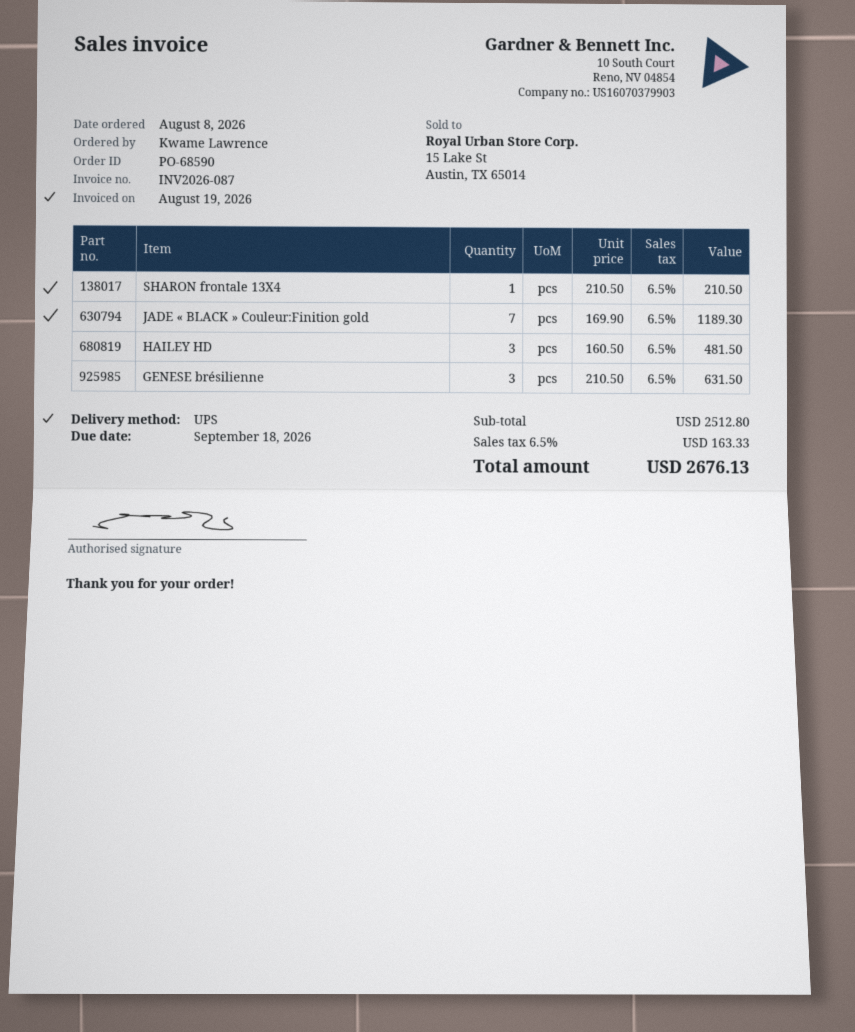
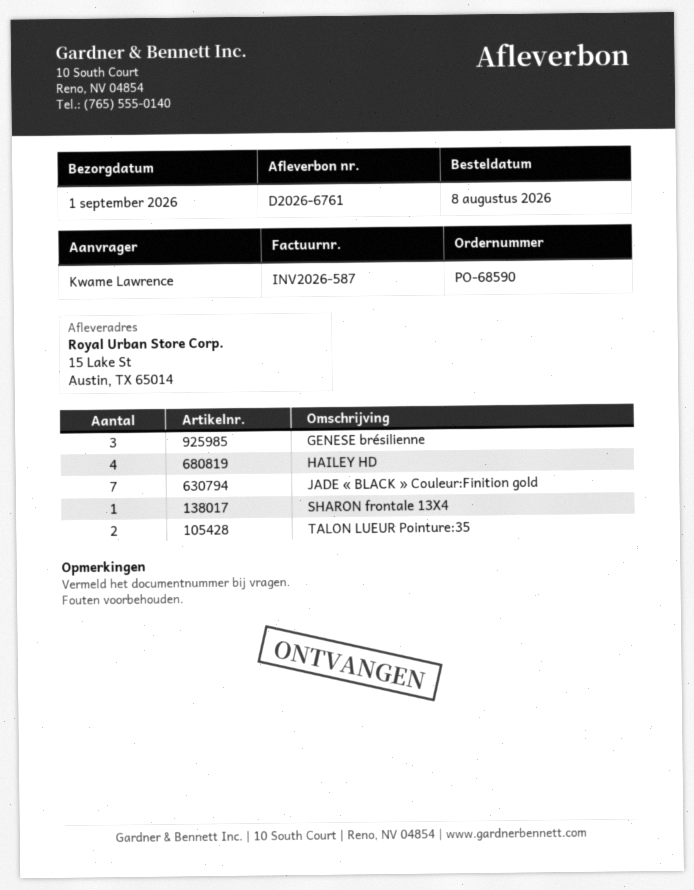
invoice number: INV2026-087 -> INV2026-587
HAILEY HD: 3 -> 4
TALON LUEUR Pointure:35: none -> 2

